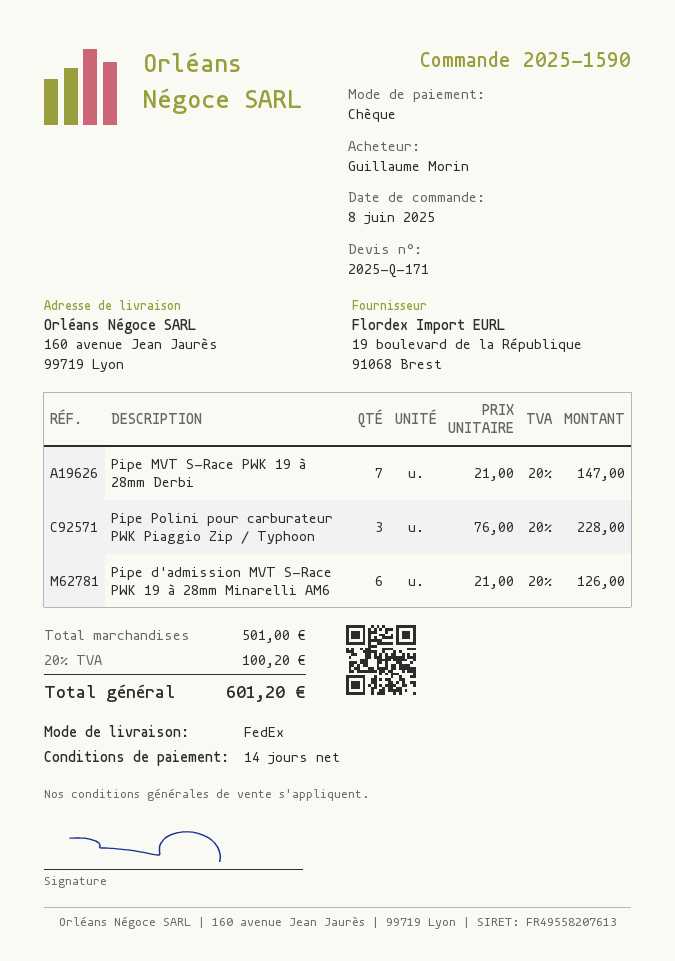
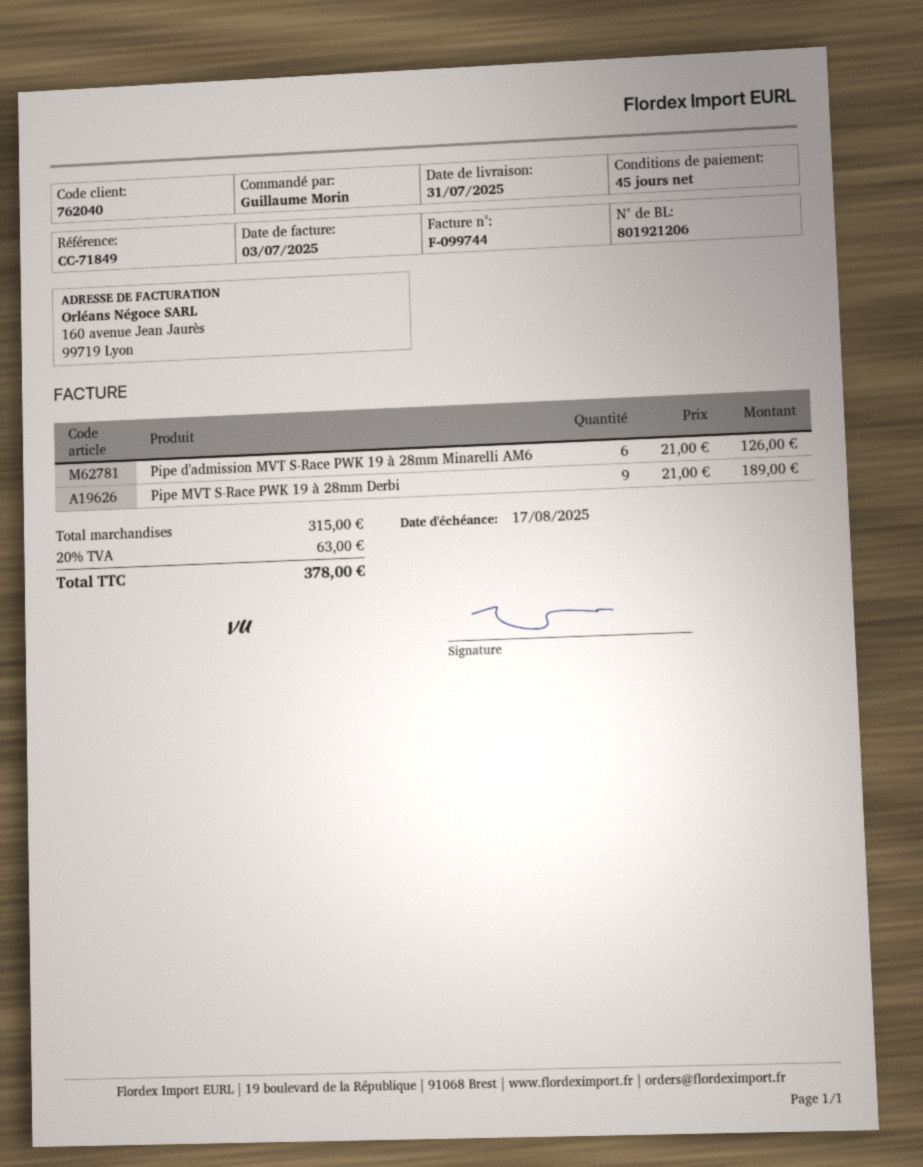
payment terms: 14 days -> 45 days
Pipe MVT S-Race PWK 19 à 28mm Derbi: 7 x 21.00 = 147.00 -> 9 x 21.00 = 189.00
Pipe Polini pour carburateur PWK Piaggio Zip / Typhoon: 3 x 76.00 = 228.00 -> none
subtotal: 501.00 -> 315.00
tax: 20% = 100.20 -> 20% = 63.00
total: 601.20 -> 378.00

